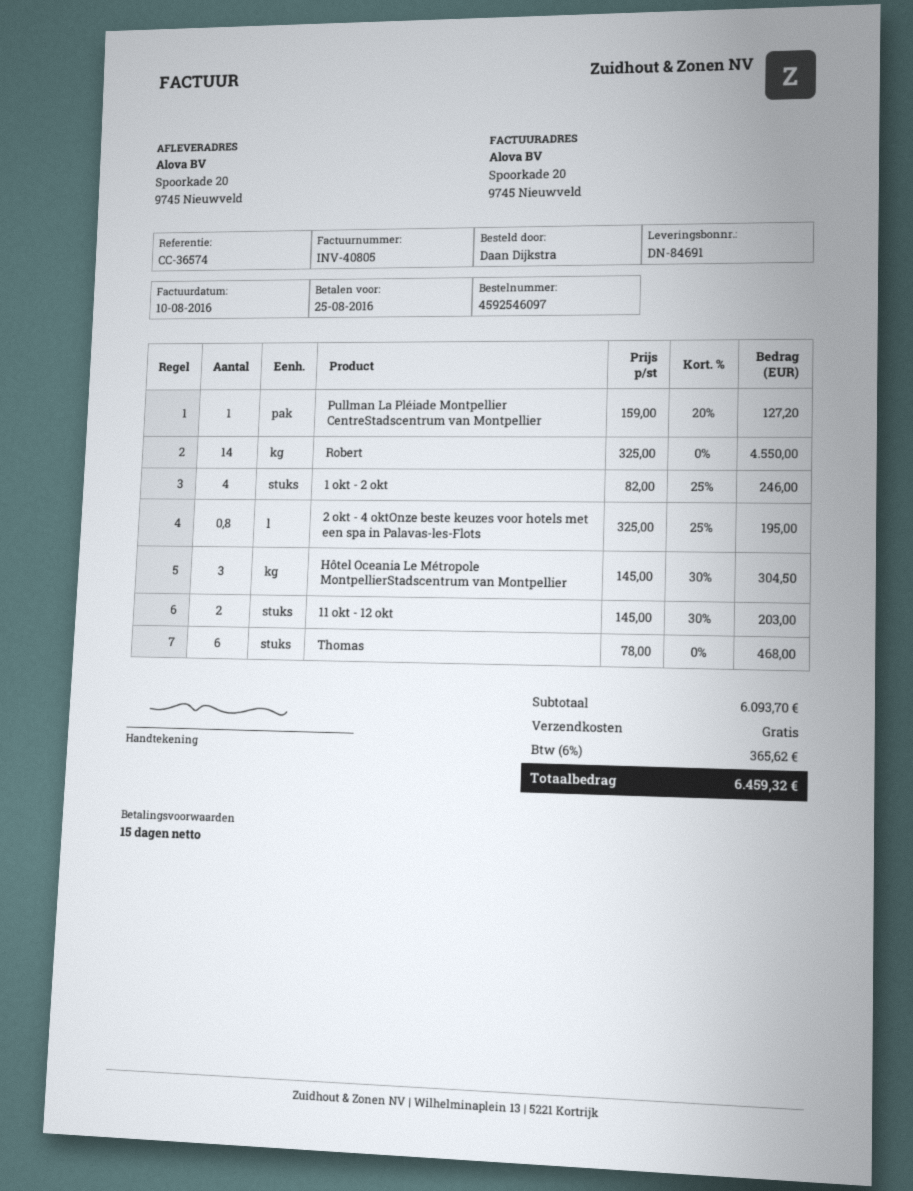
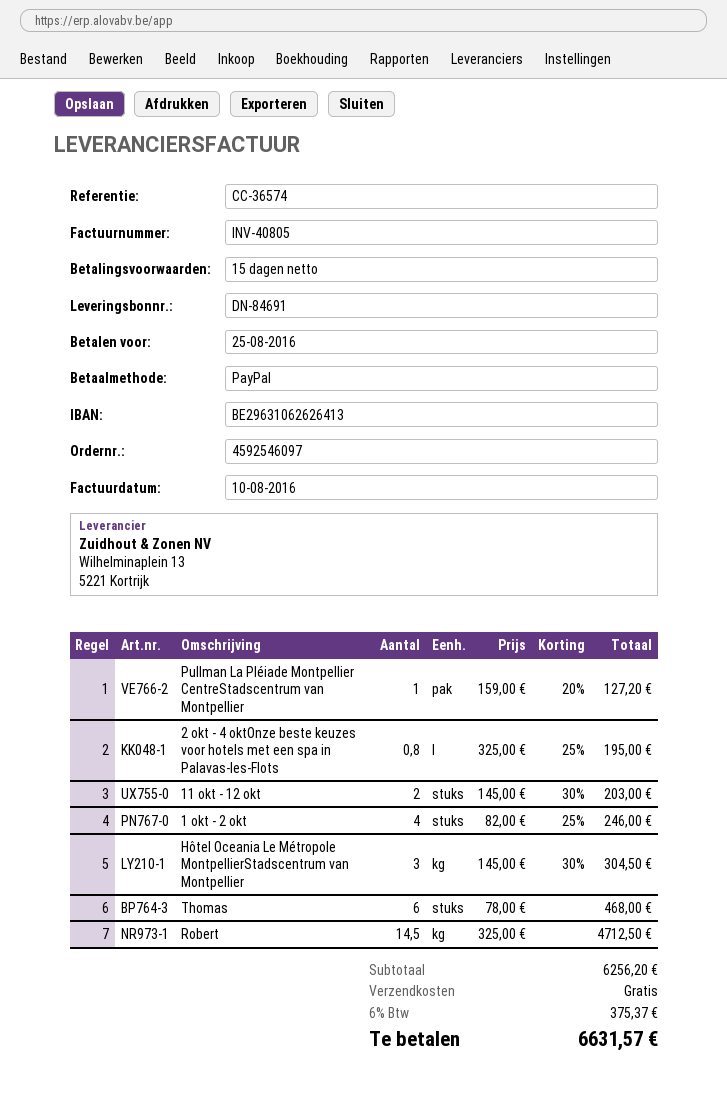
Robert: 14 x 325.00 = 4550.00 -> 14.5 x 325.00 = 4712.50
subtotal: 6093.70 -> 6256.20
tax: 6% = 365.62 -> 6% = 375.37
total: 6459.32 -> 6631.57

